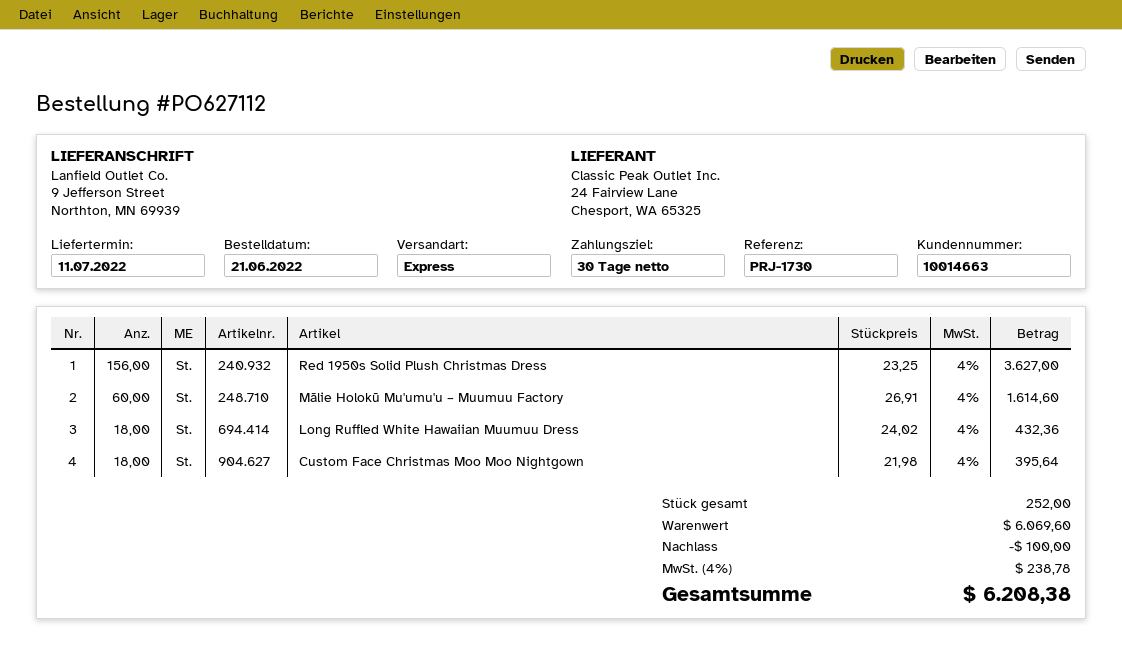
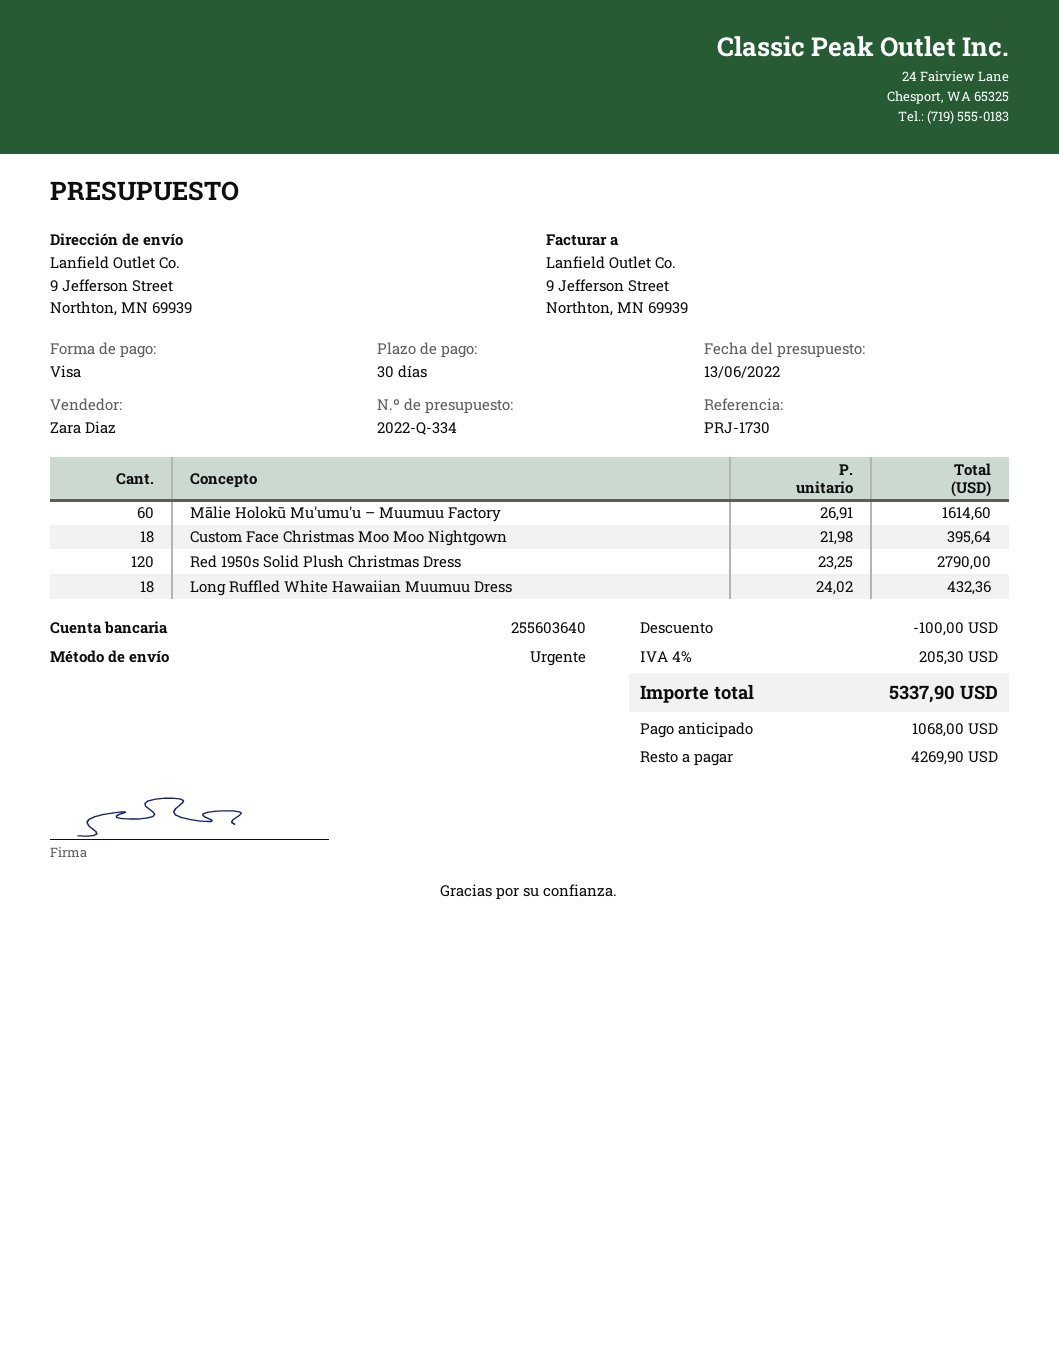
Red 1950s Solid Plush Christmas Dress: 156 x 23.25 = 3627.00 -> 120 x 23.25 = 2790.00
tax: 4% = 238.78 -> 4% = 205.30
total: 6208.38 -> 5337.90

